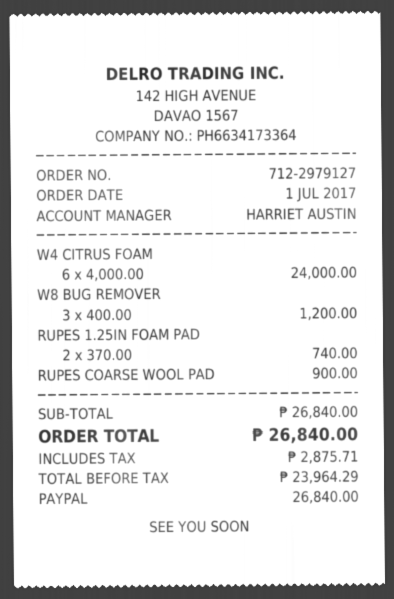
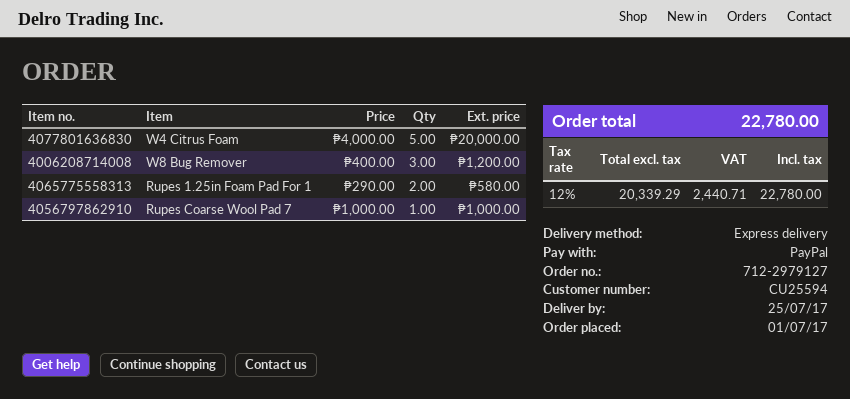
W4 CITRUS FOAM: 6 x 4000.00 = 24000.00 -> 5 x 4000.00 = 20000.00
RUPES 1.25IN FOAM PAD: 2 x 370.00 = 740.00 -> 2 x 290.00 = 580.00
RUPES COARSE WOOL PAD: 1 x 900.00 = 900.00 -> 1 x 1000.00 = 1000.00
net: 23964.29 -> 20339.29
tax: 2875.71 -> 2440.71
total: 26840.00 -> 22780.00

